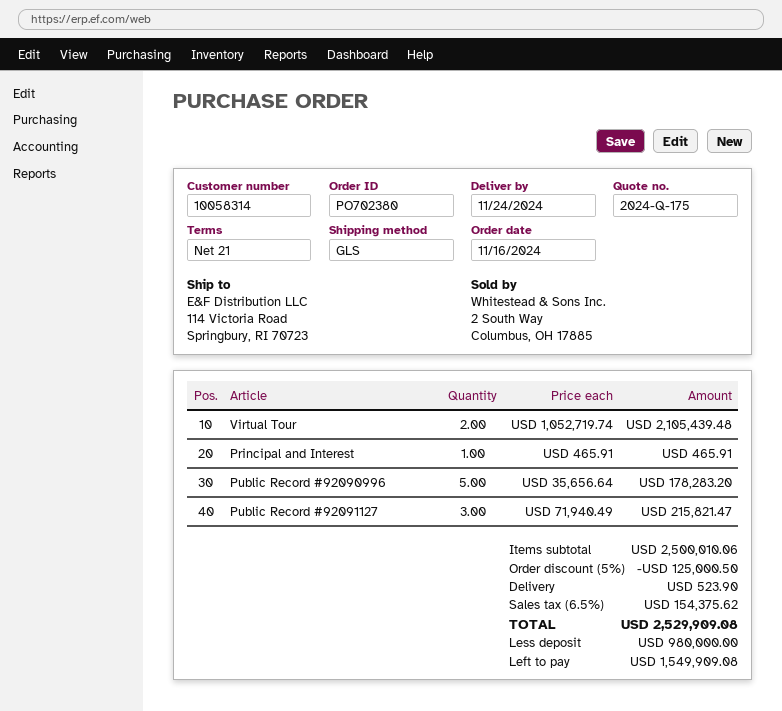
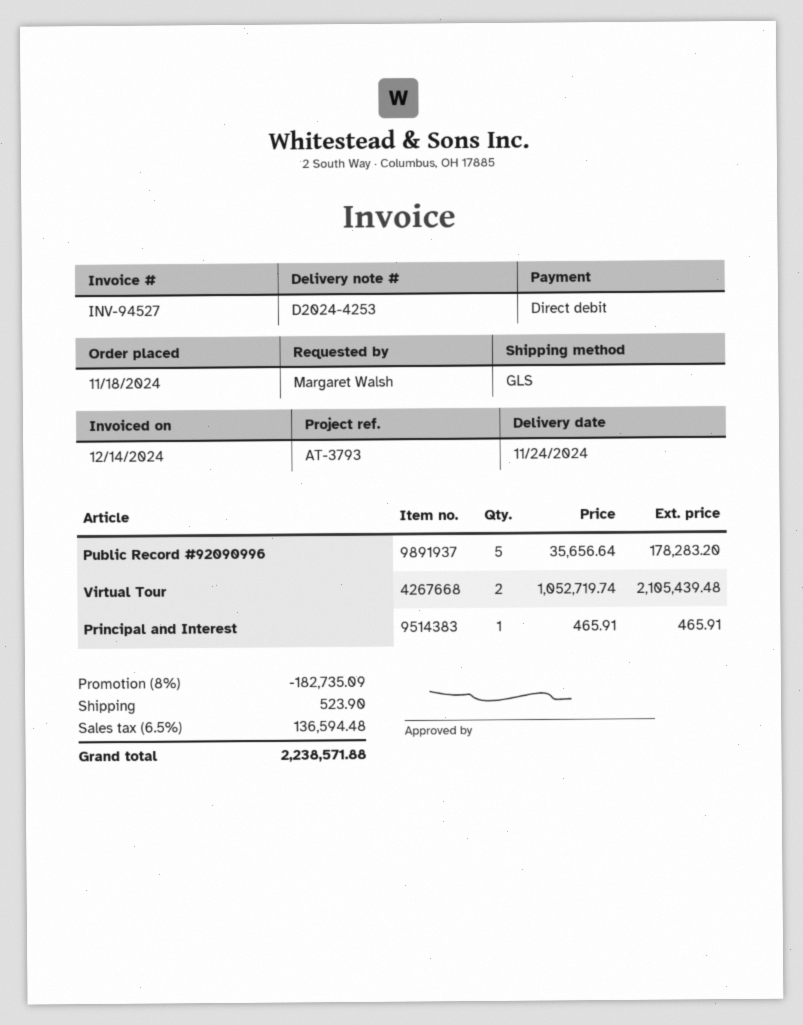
order date: 2024-11-16 -> 2024-11-18
Public Record #92091127: 3 x 71940.49 = 215821.47 -> none
discount: 5% = 125000.50 -> 8% = 182735.09
tax: 6.5% = 154375.62 -> 6.5% = 136594.48
total: 2529909.08 -> 2238571.88

